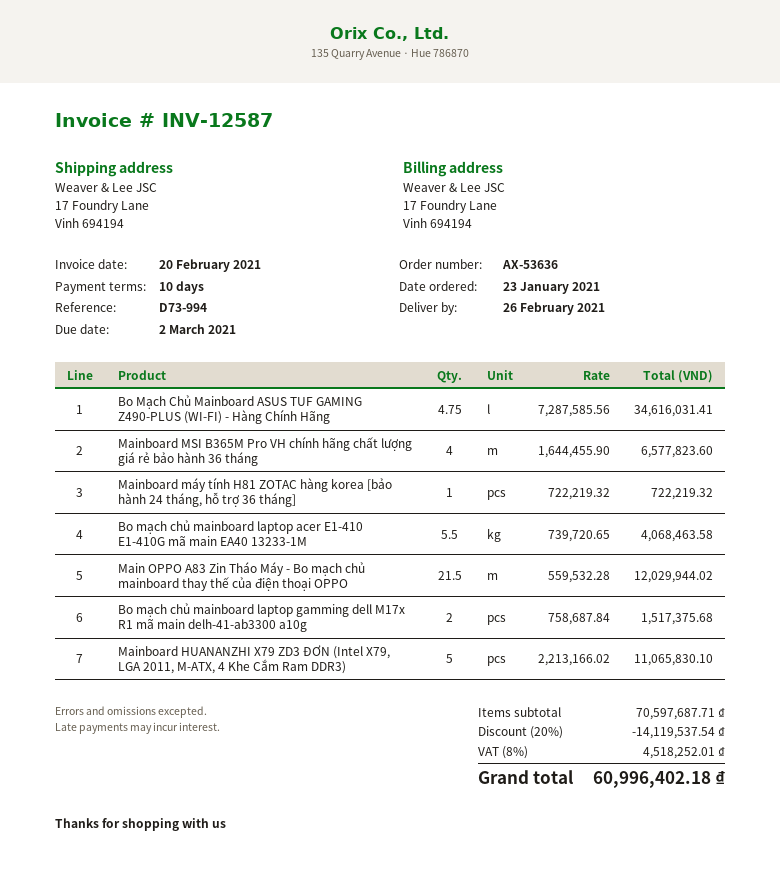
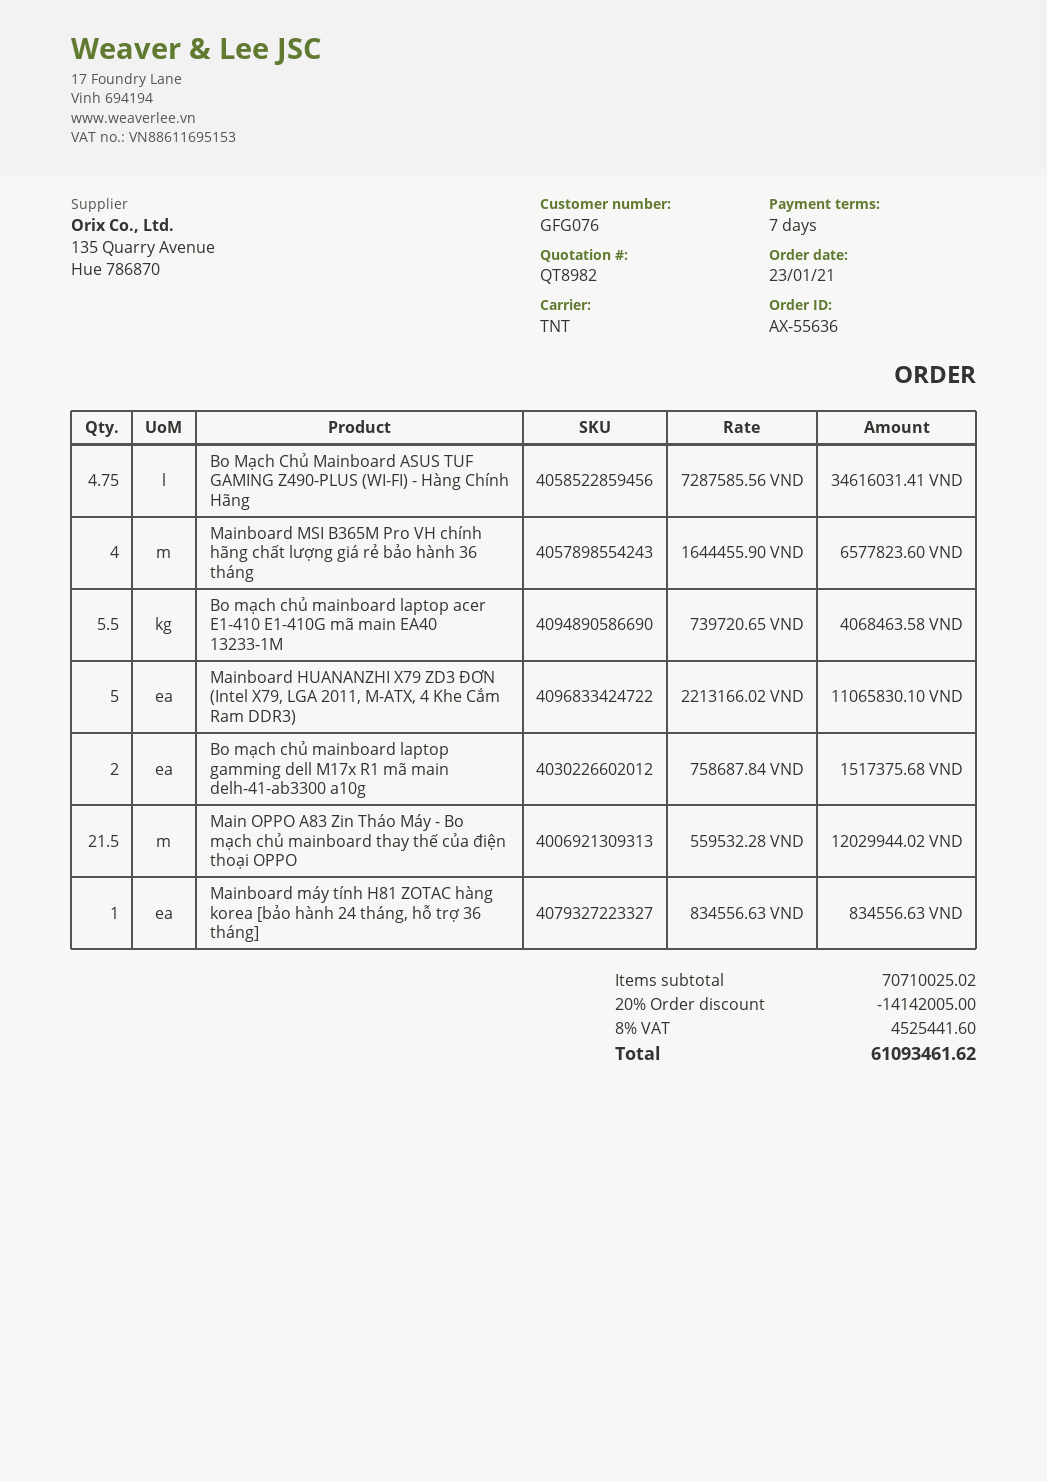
order number: AX-53636 -> AX-55636
payment terms: 10 days -> 7 days
Mainboard máy tính H81 ZOTAC hàng korea [bảo hành 24 tháng, hỗ trợ 36 tháng]: 1 x 722219.32 = 722219.32 -> 1 x 834556.63 = 834556.63
subtotal: 70597687.71 -> 70710025.02
discount: 20% = 14119537.54 -> 20% = 14142005.00
tax: 8% = 4518252.01 -> 8% = 4525441.60
total: 60996402.18 -> 61093461.62

